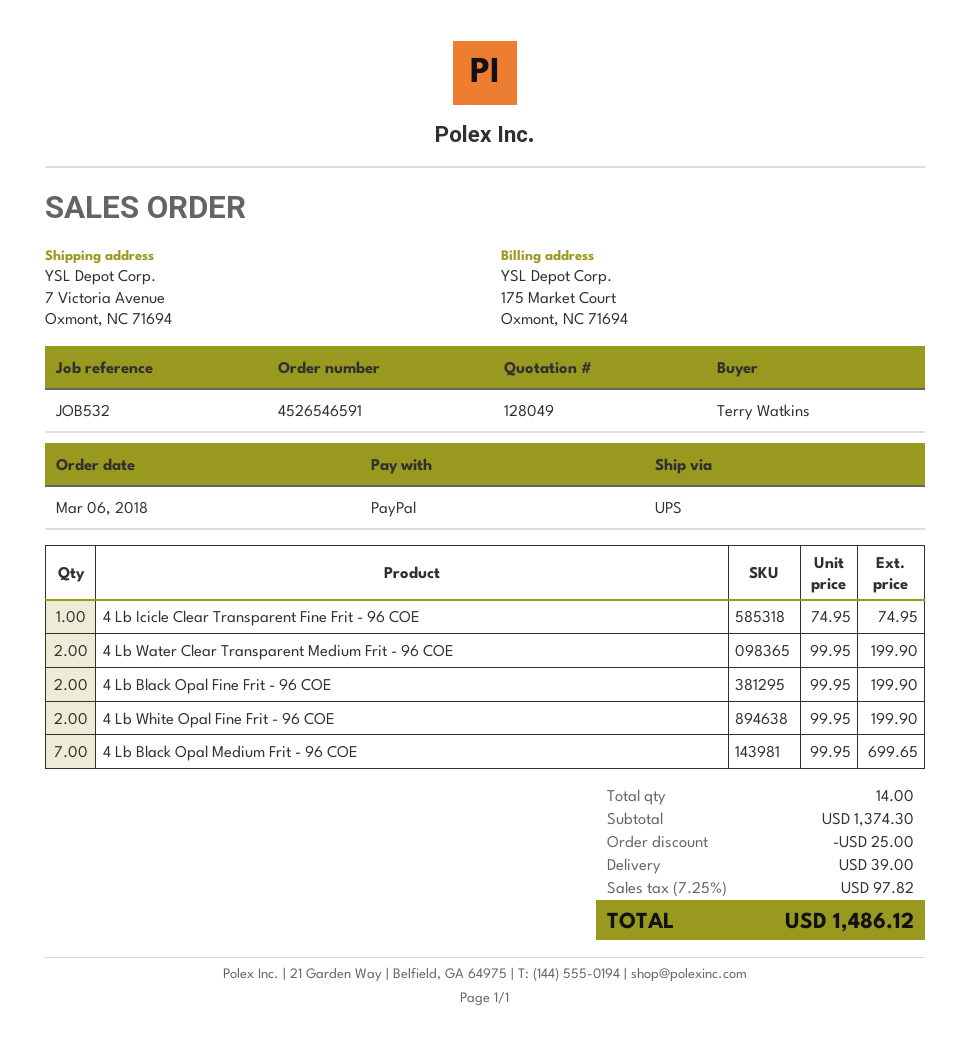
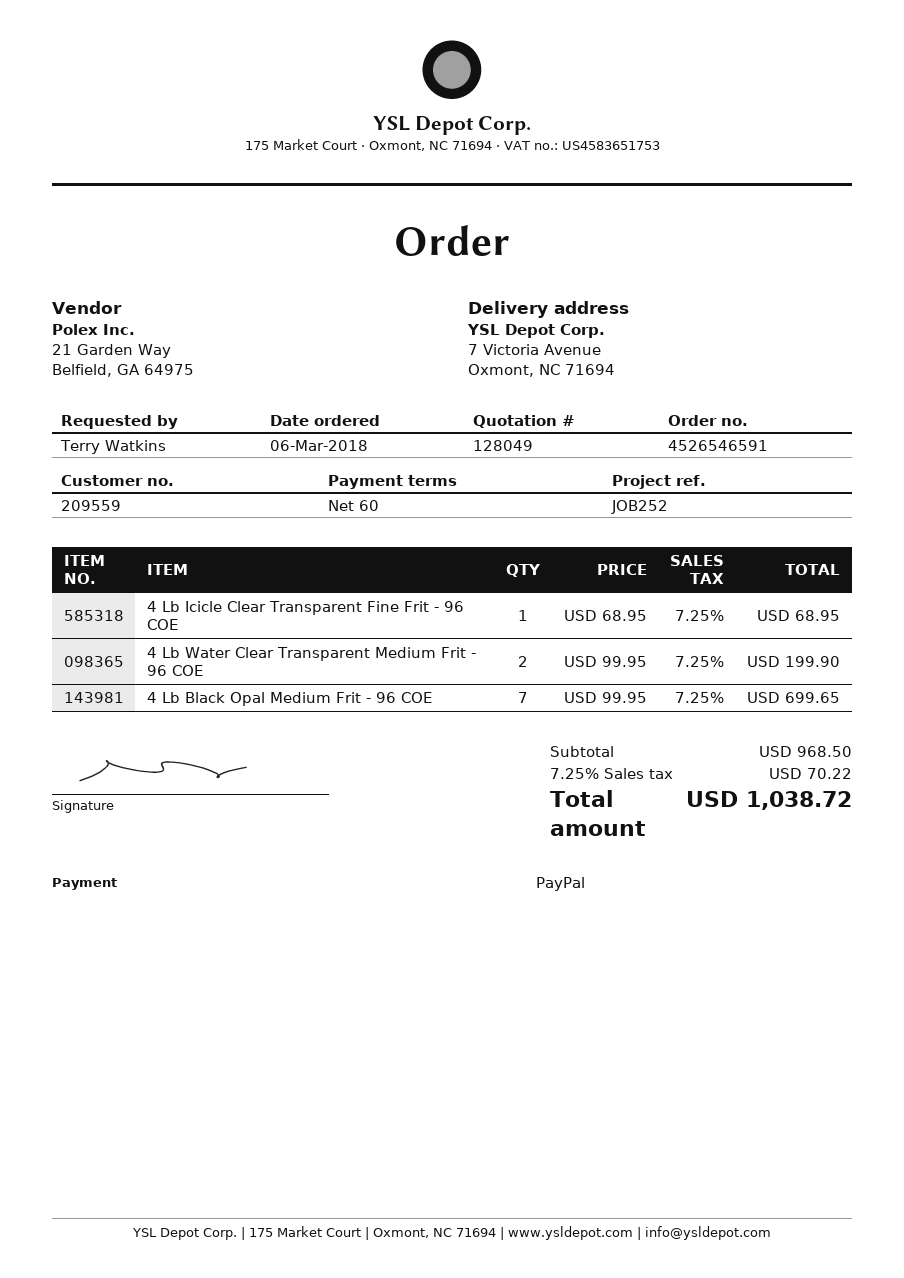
reference: JOB532 -> JOB252
4 Lb Icicle Clear Transparent Fine Frit - 96 COE: 1 x 74.95 = 74.95 -> 1 x 68.95 = 68.95
4 Lb Black Opal Fine Frit - 96 COE: 2 x 99.95 = 199.90 -> none
4 Lb White Opal Fine Frit - 96 COE: 2 x 99.95 = 199.90 -> none
subtotal: 1374.30 -> 968.50
discount: 25.00 -> none
shipping: 39.00 -> none
tax: 7.25% = 97.82 -> 7.25% = 70.22
total: 1486.12 -> 1038.72

